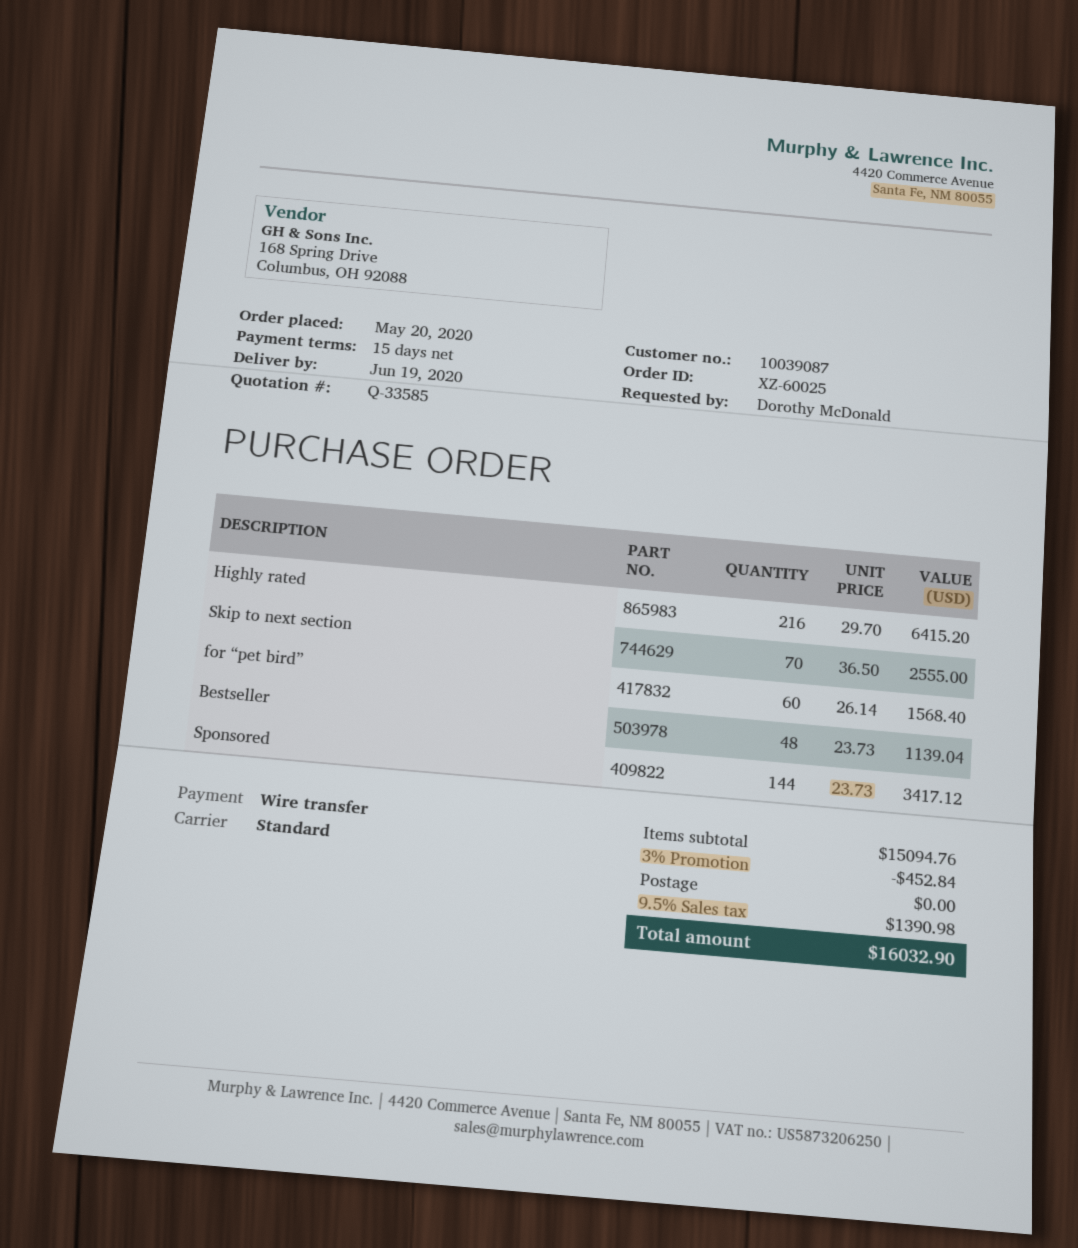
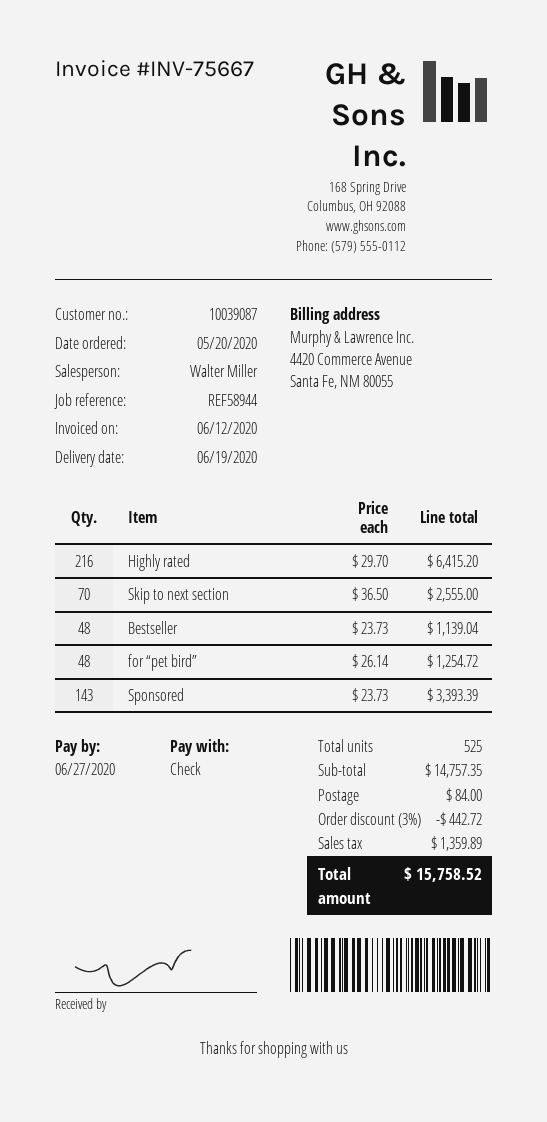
payment method: bank transfer -> cheque
for “pet bird”: 60 x 26.14 = 1568.40 -> 48 x 26.14 = 1254.72
Sponsored: 144 x 23.73 = 3417.12 -> 143 x 23.73 = 3393.39
subtotal: 15094.76 -> 14757.35
discount: 3% = 452.84 -> 3% = 442.72
shipping: 0.00 -> 84.00
tax: 1390.98 -> 1359.89
total: 16032.90 -> 15758.52

